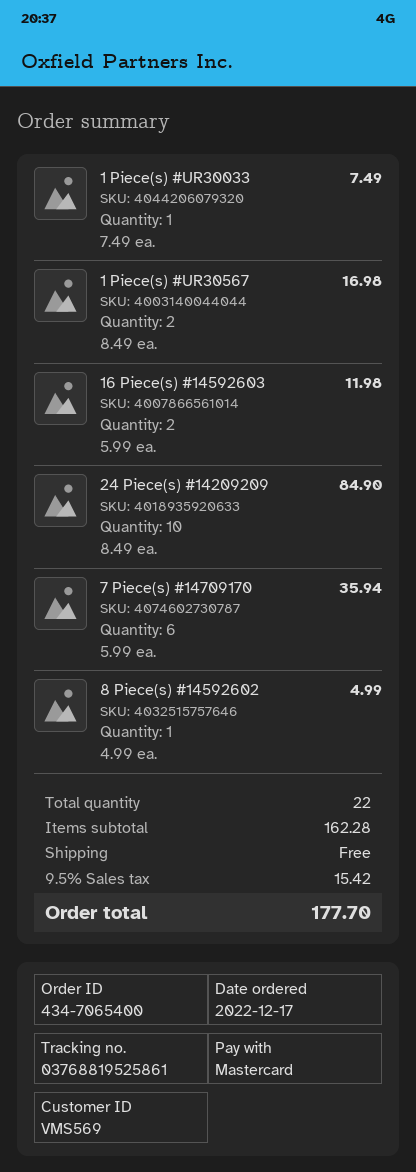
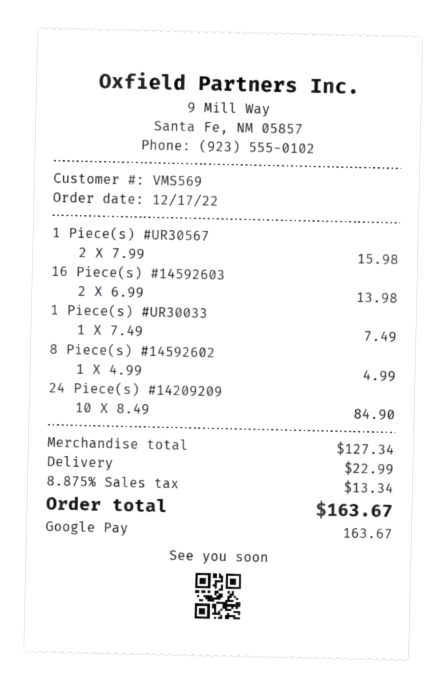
payment method: Mastercard -> Google Pay
1 Piece(s) #UR30567: 2 x 8.49 = 16.98 -> 2 x 7.99 = 15.98
16 Piece(s) #14592603: 2 x 5.99 = 11.98 -> 2 x 6.99 = 13.98
7 Piece(s) #14709170: 6 x 5.99 = 35.94 -> none
subtotal: 162.28 -> 127.34
shipping: 0.00 -> 22.99
tax: 9.5% = 15.42 -> 8.875% = 13.34
total: 177.70 -> 163.67

